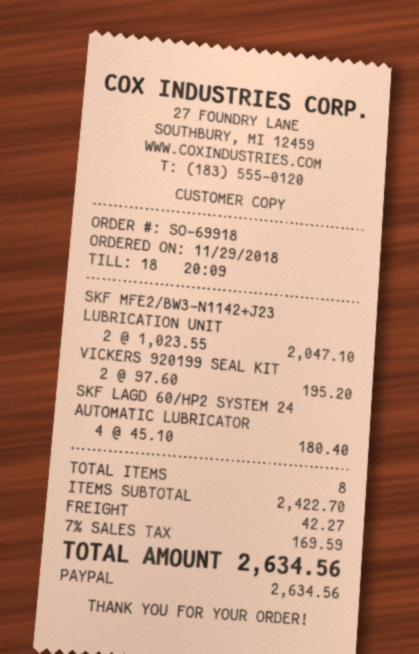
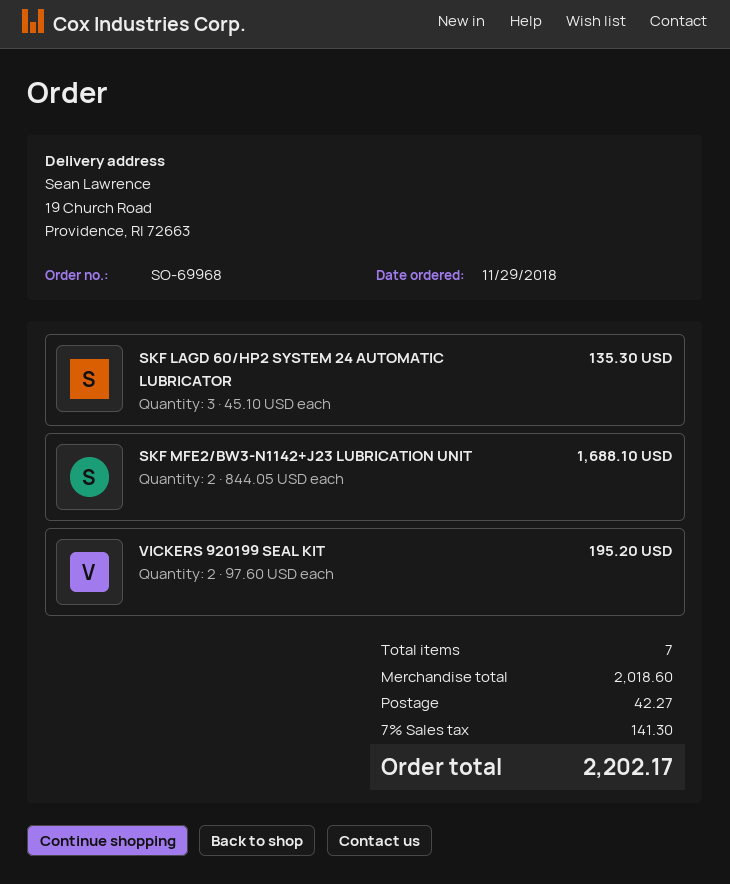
order number: SO-69918 -> SO-69968
SKF MFE2/BW3-N1142+J23 LUBRICATION UNIT: 2 x 1023.55 = 2047.10 -> 2 x 844.05 = 1688.10
SKF LAGD 60/HP2 SYSTEM 24 AUTOMATIC LUBRICATOR: 4 x 45.10 = 180.40 -> 3 x 45.10 = 135.30
total quantity: 8 -> 7
subtotal: 2422.70 -> 2018.60
tax: 7% = 169.59 -> 7% = 141.30
total: 2634.56 -> 2202.17

